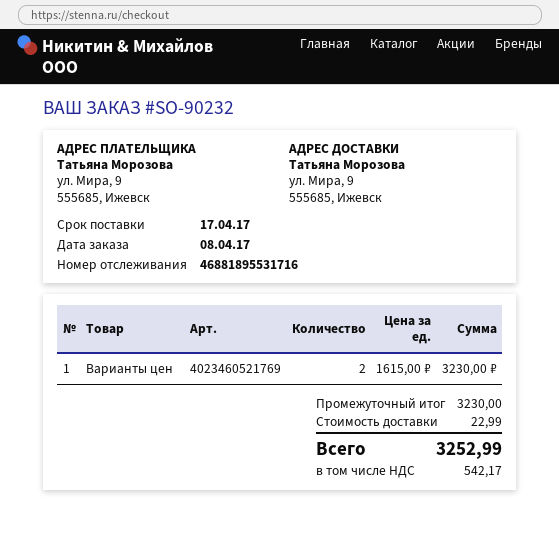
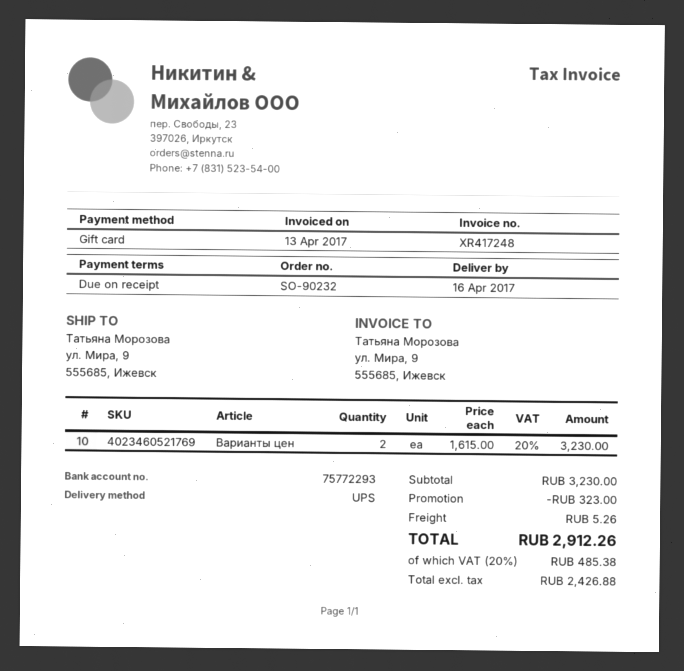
delivery date: 2017-04-17 -> 2017-04-16
discount: none -> 323.00
shipping: 22.99 -> 5.26
tax: 542.17 -> 485.38
total: 3252.99 -> 2912.26

